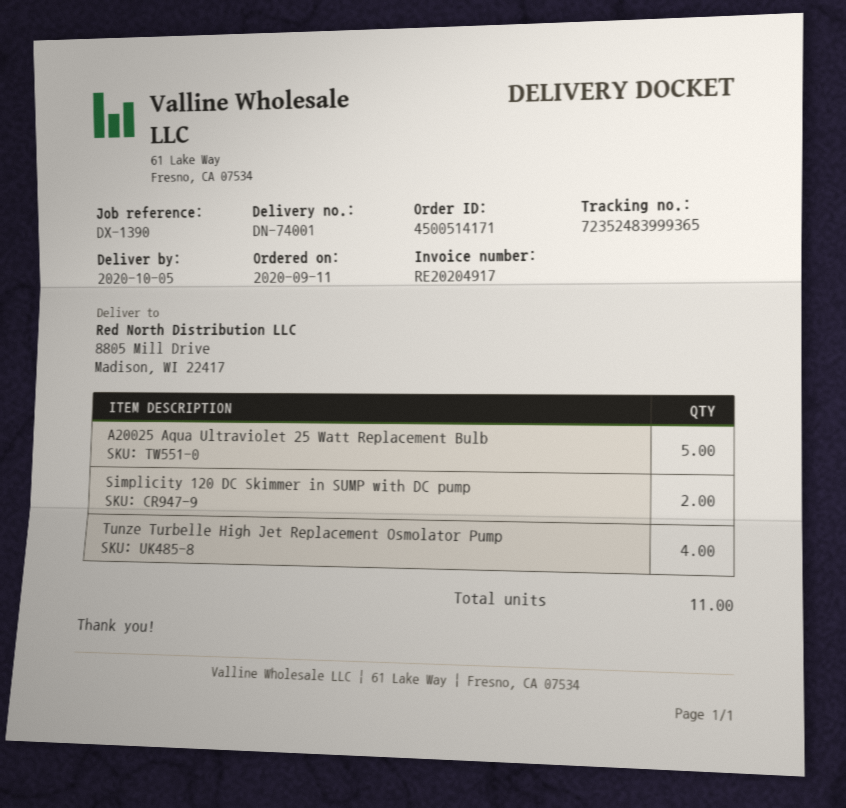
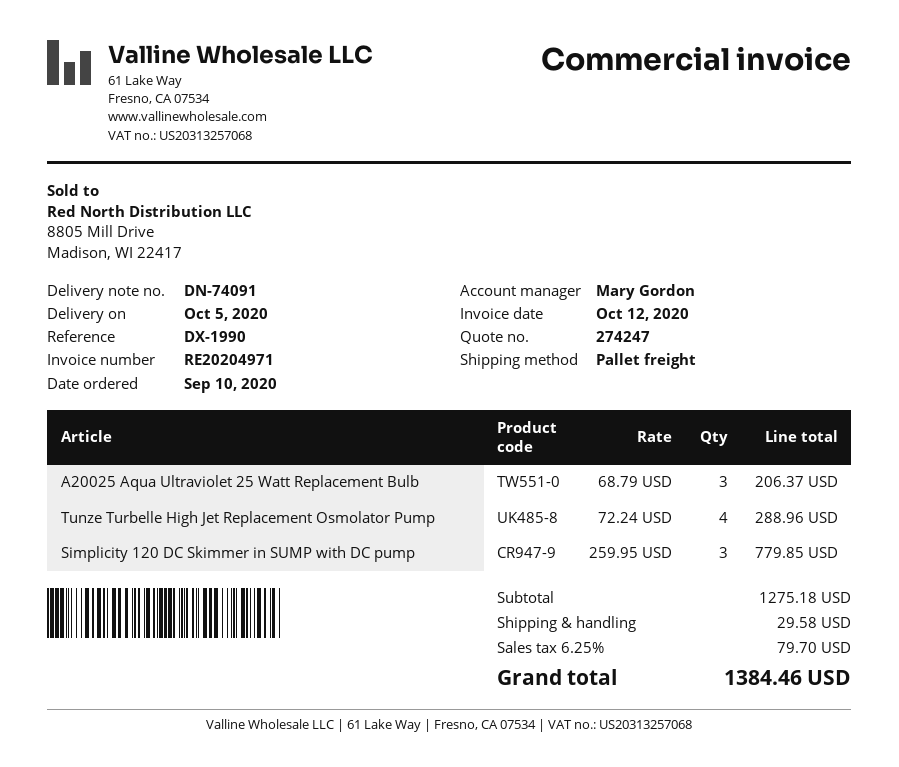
order date: 2020-09-11 -> 2020-09-10
delivery note number: DN-74001 -> DN-74091
invoice number: RE20204917 -> RE20204971
reference: DX-1390 -> DX-1990
A20025 Aqua Ultraviolet 25 Watt Replacement Bulb: 5 -> 3
Simplicity 120 DC Skimmer in SUMP with DC pump: 2 -> 3

